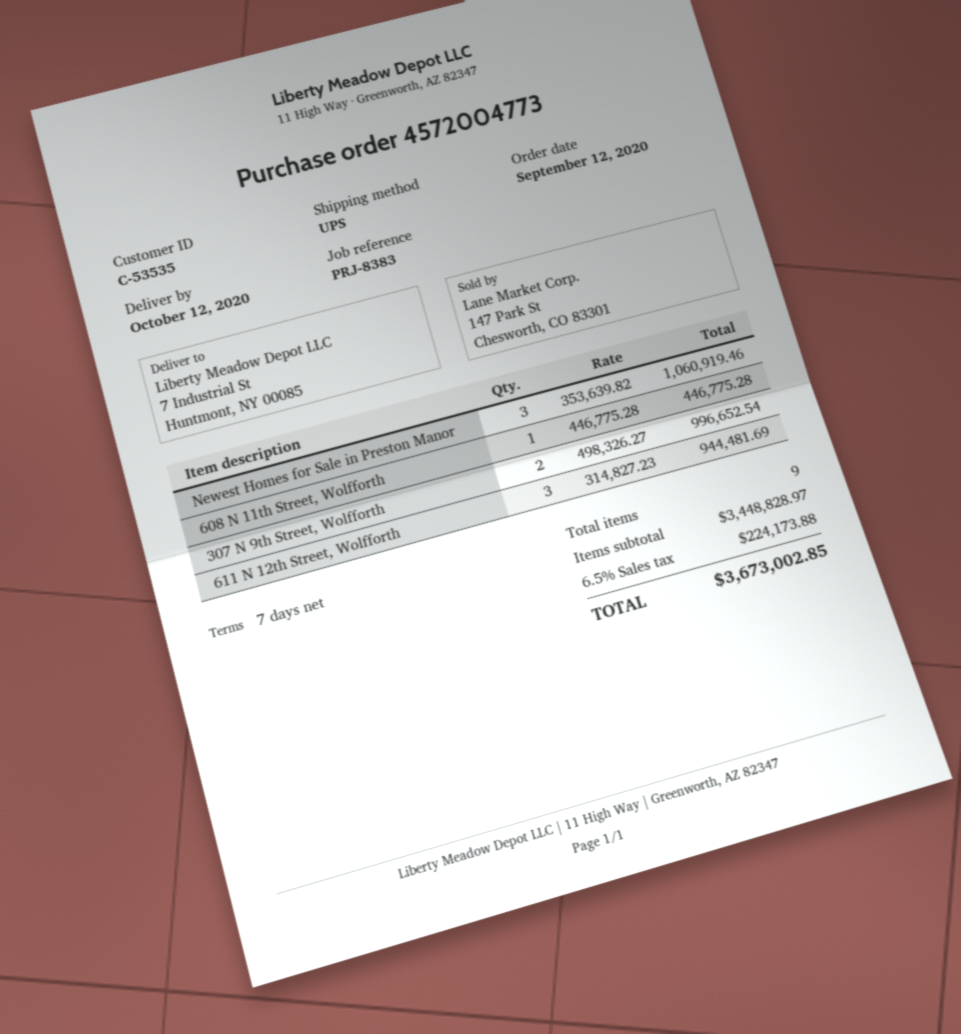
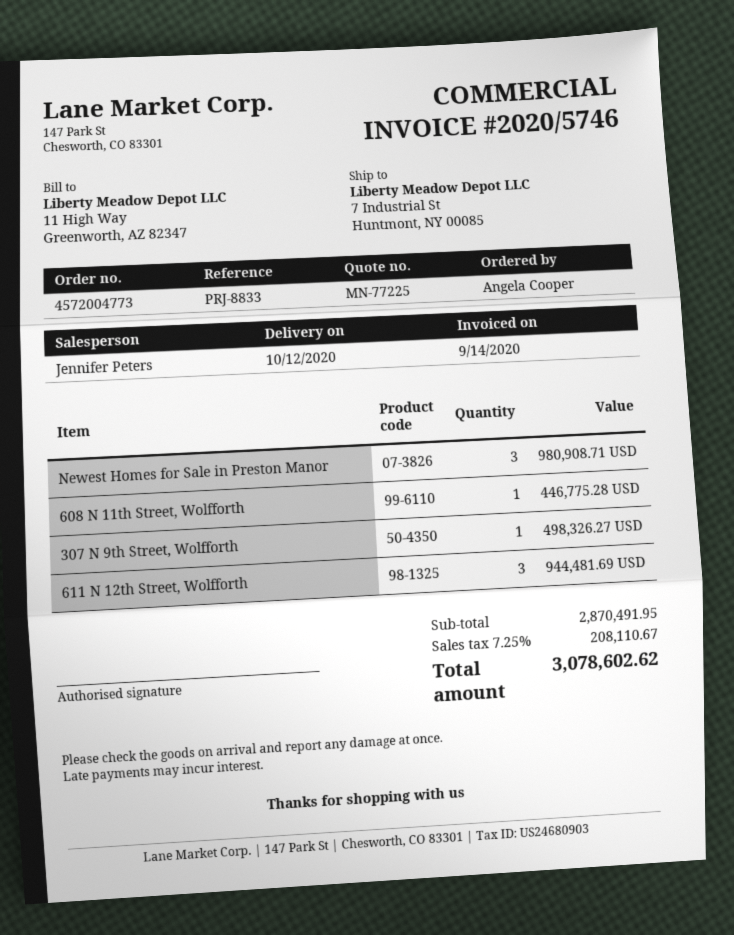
reference: PRJ-8383 -> PRJ-8833
Newest Homes for Sale in Preston Manor: 3 for 1060919.46 -> 3 for 980908.71
307 N 9th Street, Wolfforth: 2 for 996652.54 -> 1 for 498326.27
subtotal: 3448828.97 -> 2870491.95
tax: 6.5% = 224173.88 -> 7.25% = 208110.67
total: 3673002.85 -> 3078602.62

